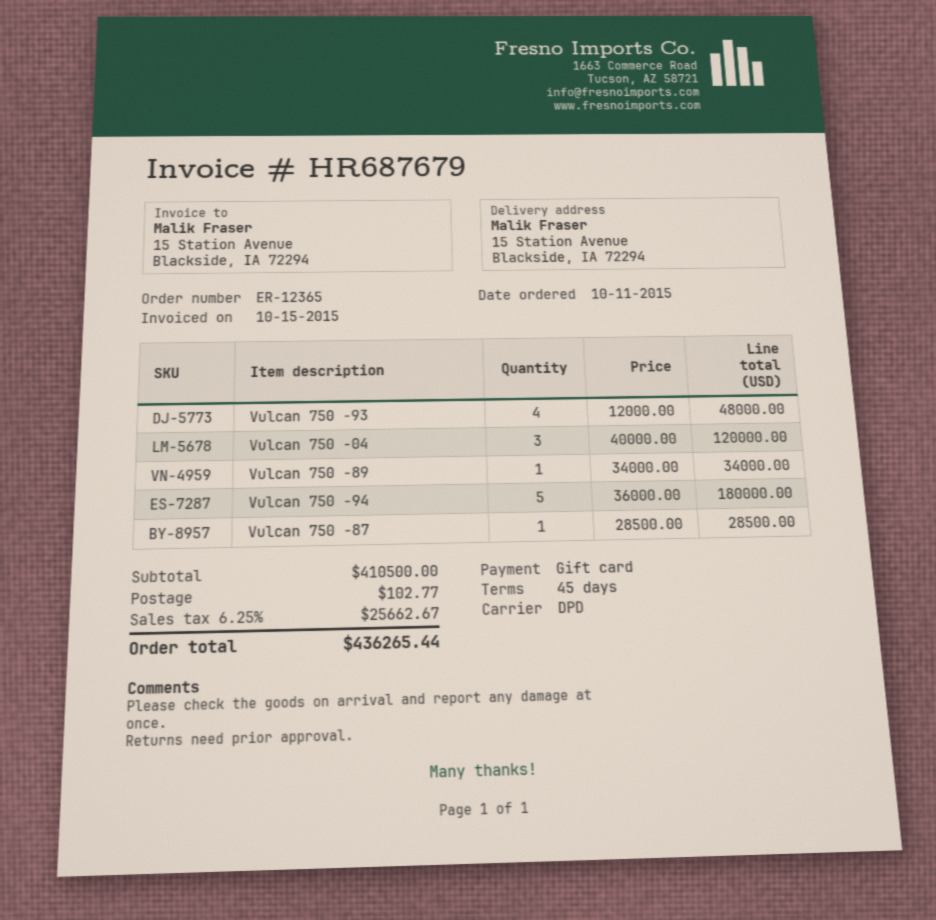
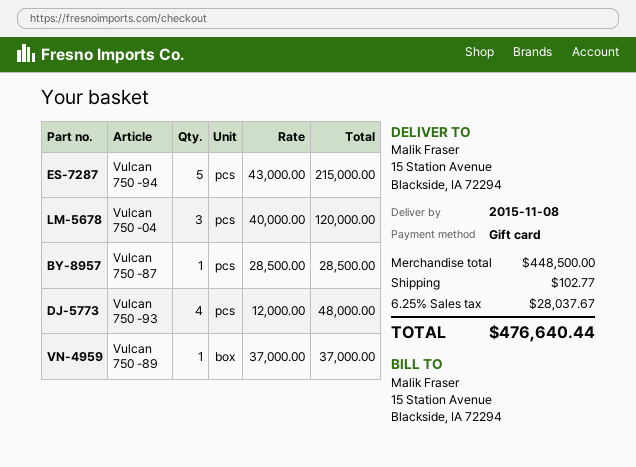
Vulcan 750 -89: 1 x 34000.00 = 34000.00 -> 1 x 37000.00 = 37000.00
Vulcan 750 -94: 5 x 36000.00 = 180000.00 -> 5 x 43000.00 = 215000.00
subtotal: 410500.00 -> 448500.00
tax: 6.25% = 25662.67 -> 6.25% = 28037.67
total: 436265.44 -> 476640.44

